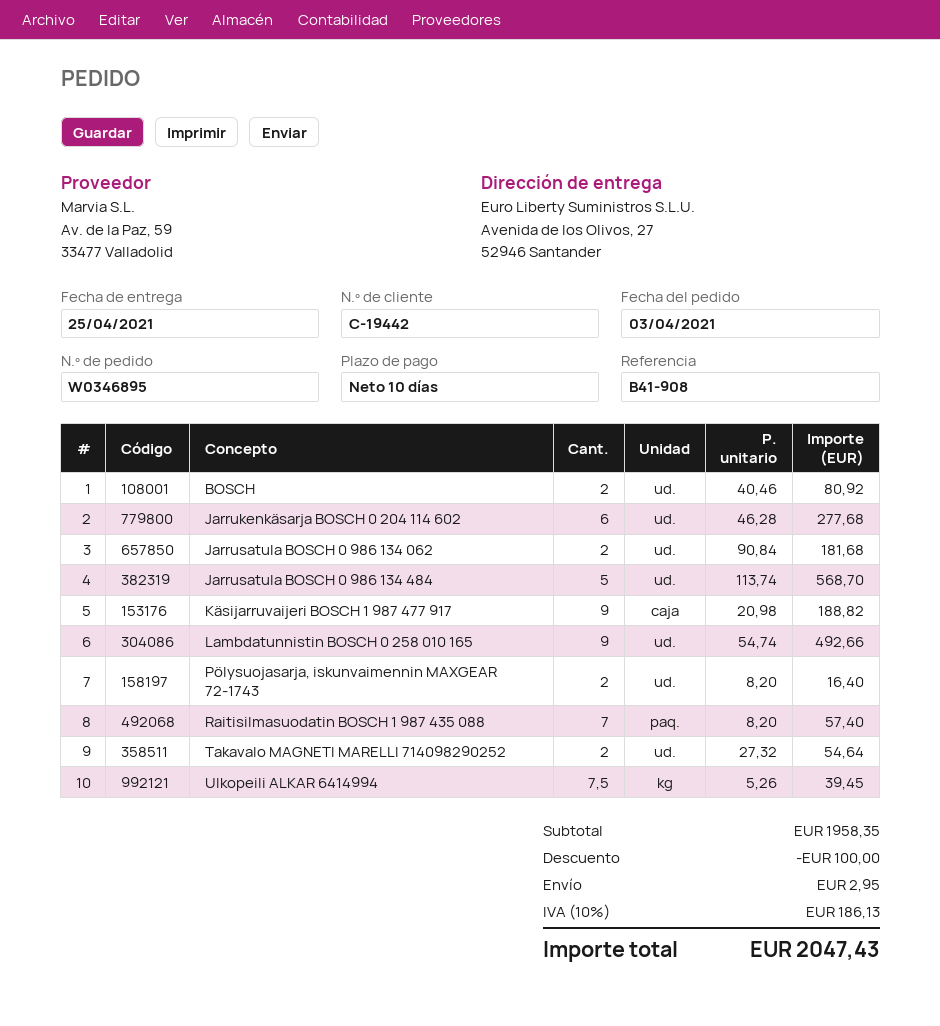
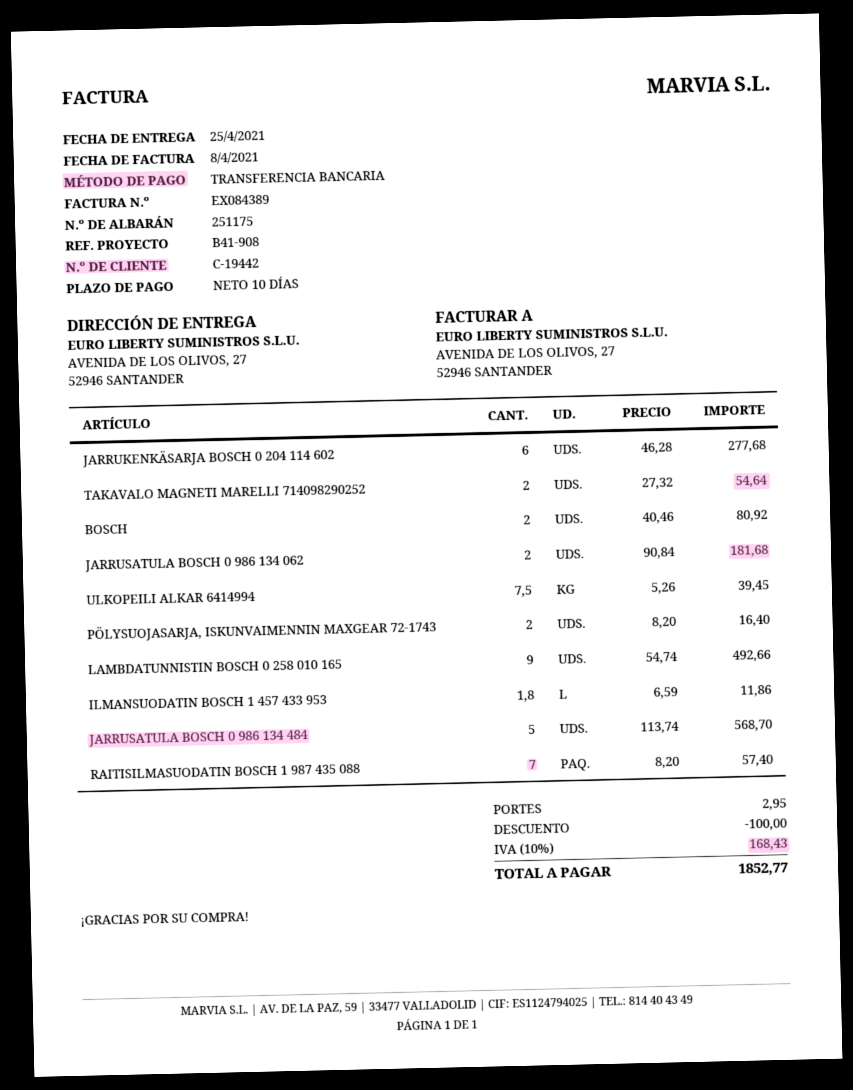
Käsijarruvaijeri BOSCH 1 987 477 917: 9 x 20.98 = 188.82 -> none
ILMANSUODATIN BOSCH 1 457 433 953: none -> 1.8 x 6.59 = 11.86
tax: 10% = 186.13 -> 10% = 168.43
total: 2047.43 -> 1852.77

